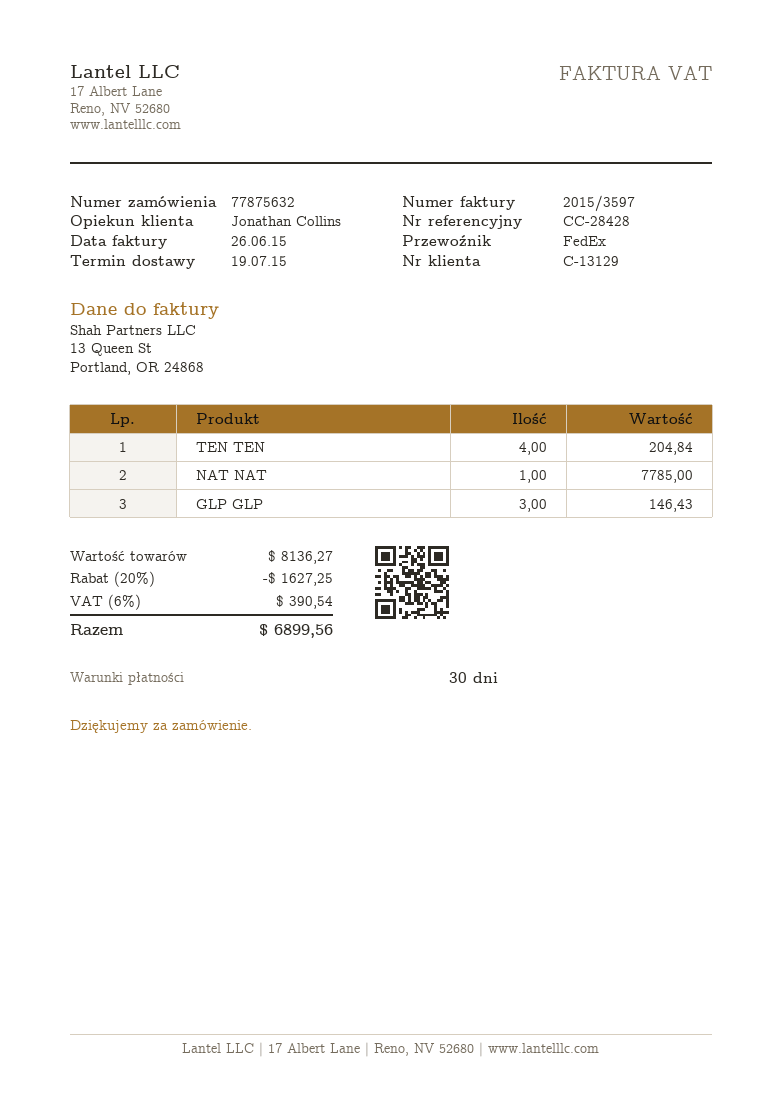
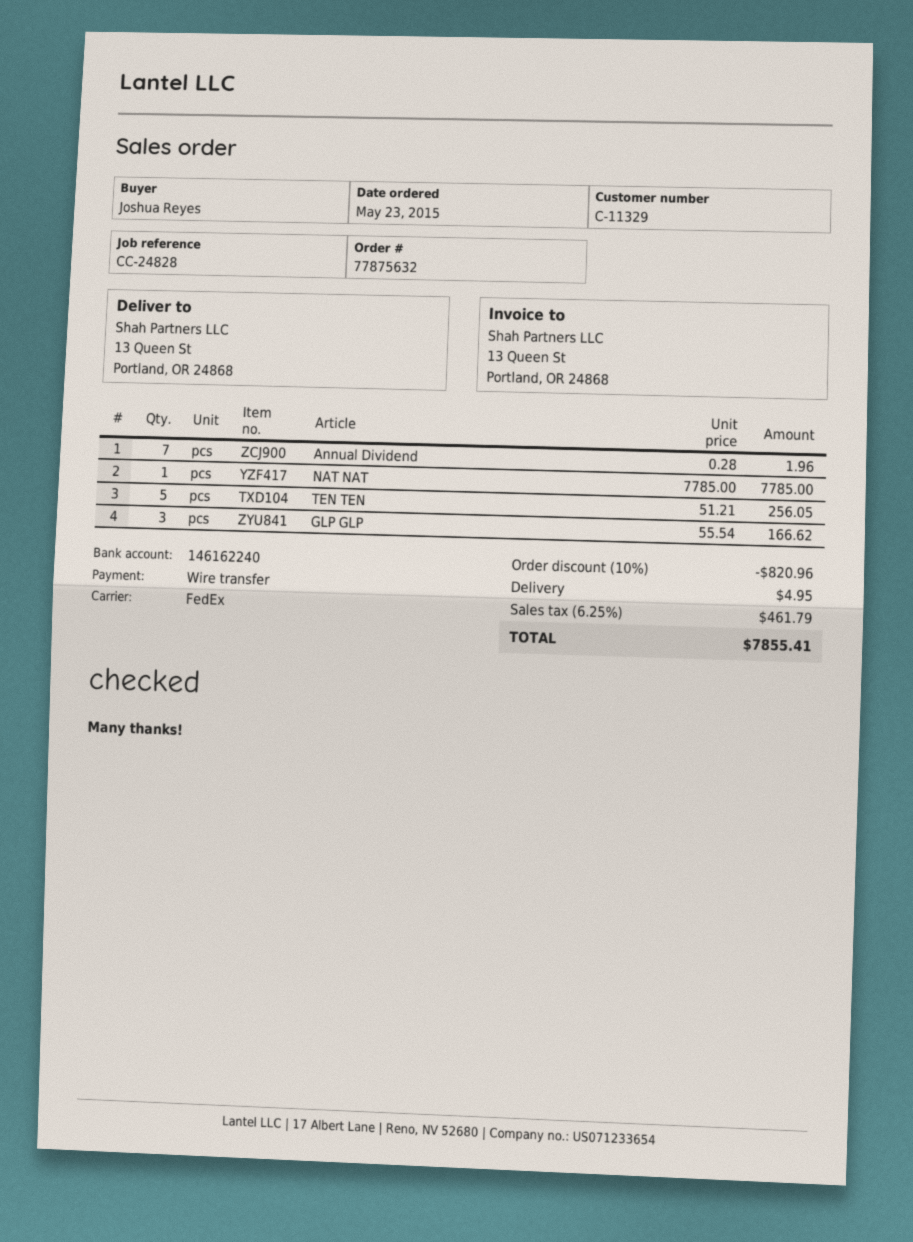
customer number: C-13129 -> C-11329
reference: CC-28428 -> CC-24828
TEN TEN: 4 for 204.84 -> 5 for 256.05
GLP GLP: 3 for 146.43 -> 3 for 166.62
Annual Dividend: none -> 7 for 1.96
discount: 20% = 1627.25 -> 10% = 820.96
shipping: none -> 4.95
tax: 6% = 390.54 -> 6.25% = 461.79
total: 6899.56 -> 7855.41

